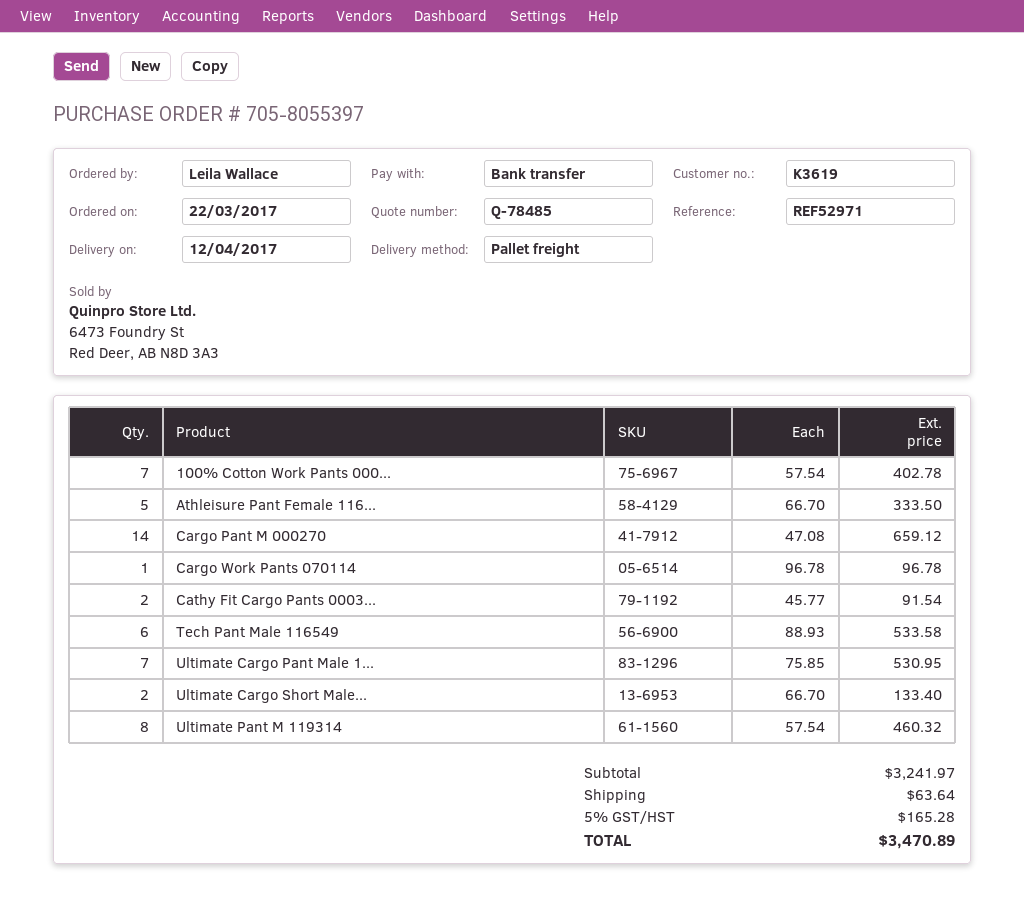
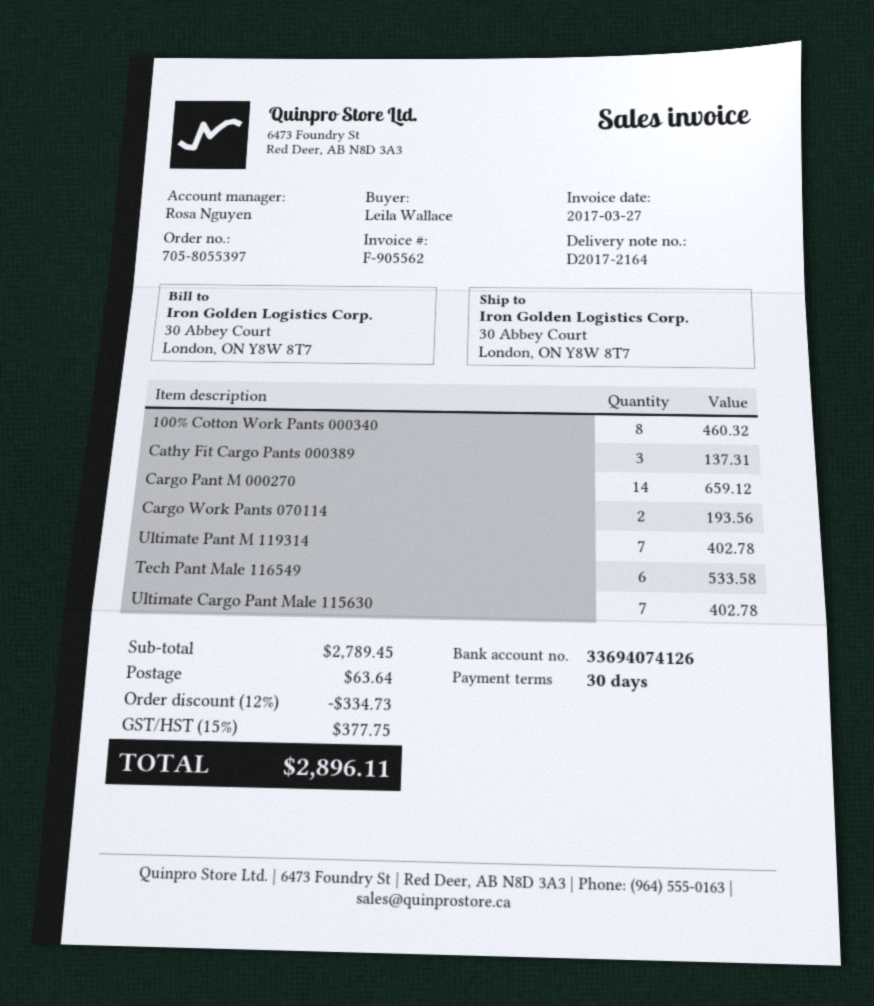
100% Cotton Work Pants 000...: 7 for 402.78 -> 8 for 460.32
Athleisure Pant Female 116...: 5 for 333.50 -> none
Cargo Work Pants 070114: 1 for 96.78 -> 2 for 193.56
Cathy Fit Cargo Pants 0003...: 2 for 91.54 -> 3 for 137.31
Ultimate Cargo Pant Male 1...: 7 for 530.95 -> 7 for 402.78
Ultimate Cargo Short Male...: 2 for 133.40 -> none
Ultimate Pant M 119314: 8 for 460.32 -> 7 for 402.78
subtotal: 3241.97 -> 2789.45
discount: none -> 12% = 334.73
tax: 5% = 165.28 -> 15% = 377.75
total: 3470.89 -> 2896.11

